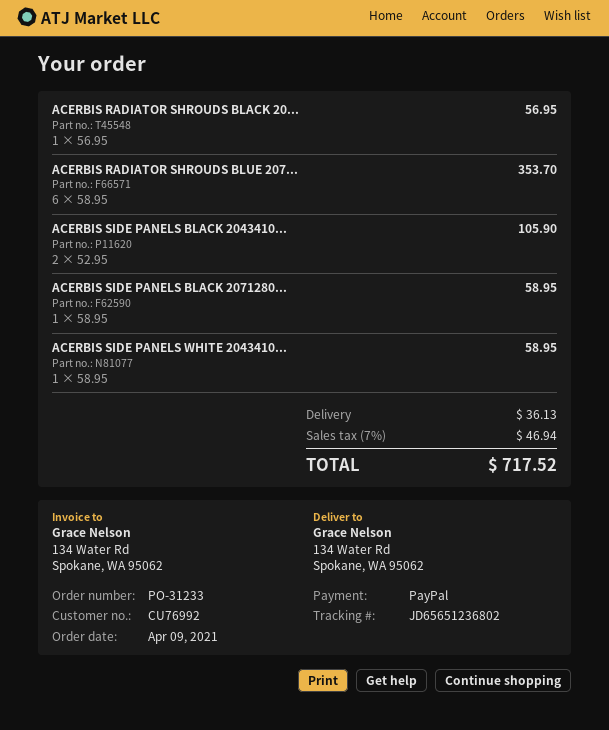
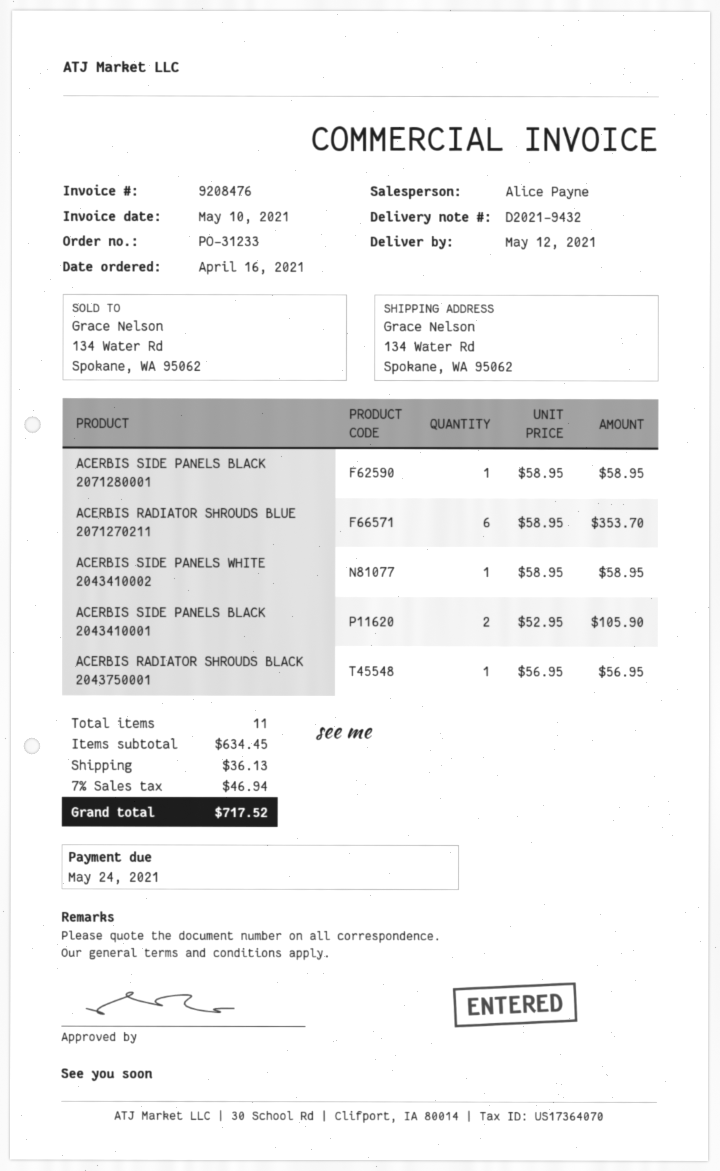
order date: 2021-04-09 -> 2021-04-16

